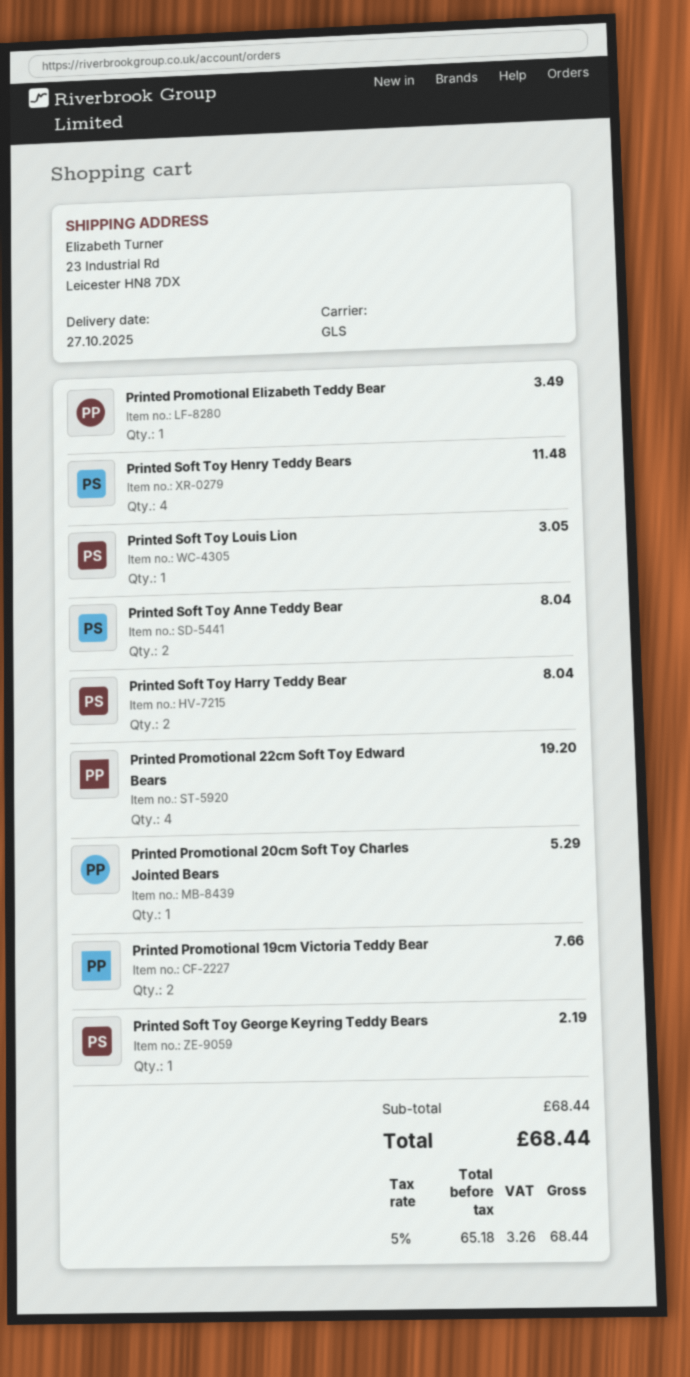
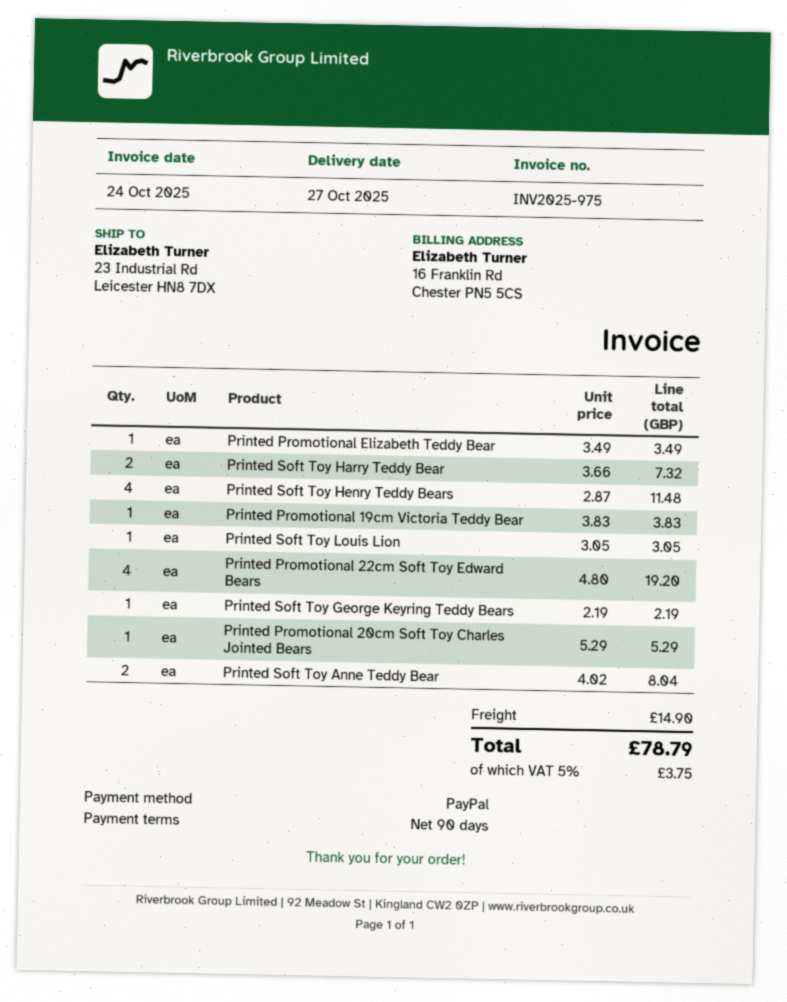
Printed Soft Toy Harry Teddy Bear: 2 for 8.04 -> 2 for 7.32
Printed Promotional 19cm Victoria Teddy Bear: 2 for 7.66 -> 1 for 3.83
shipping: none -> 14.90
tax: 5% = 3.26 -> 5% = 3.75
total: 68.44 -> 78.79

